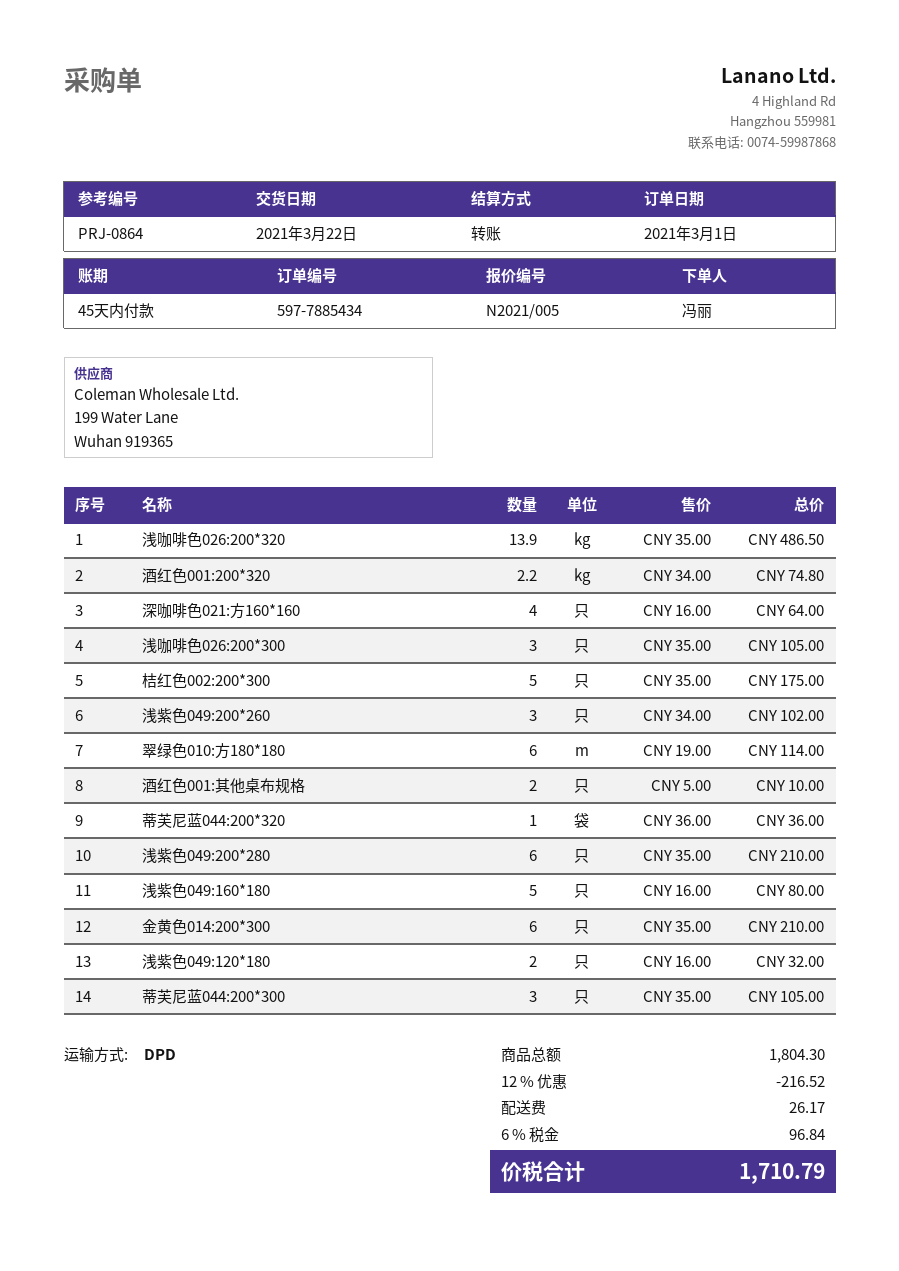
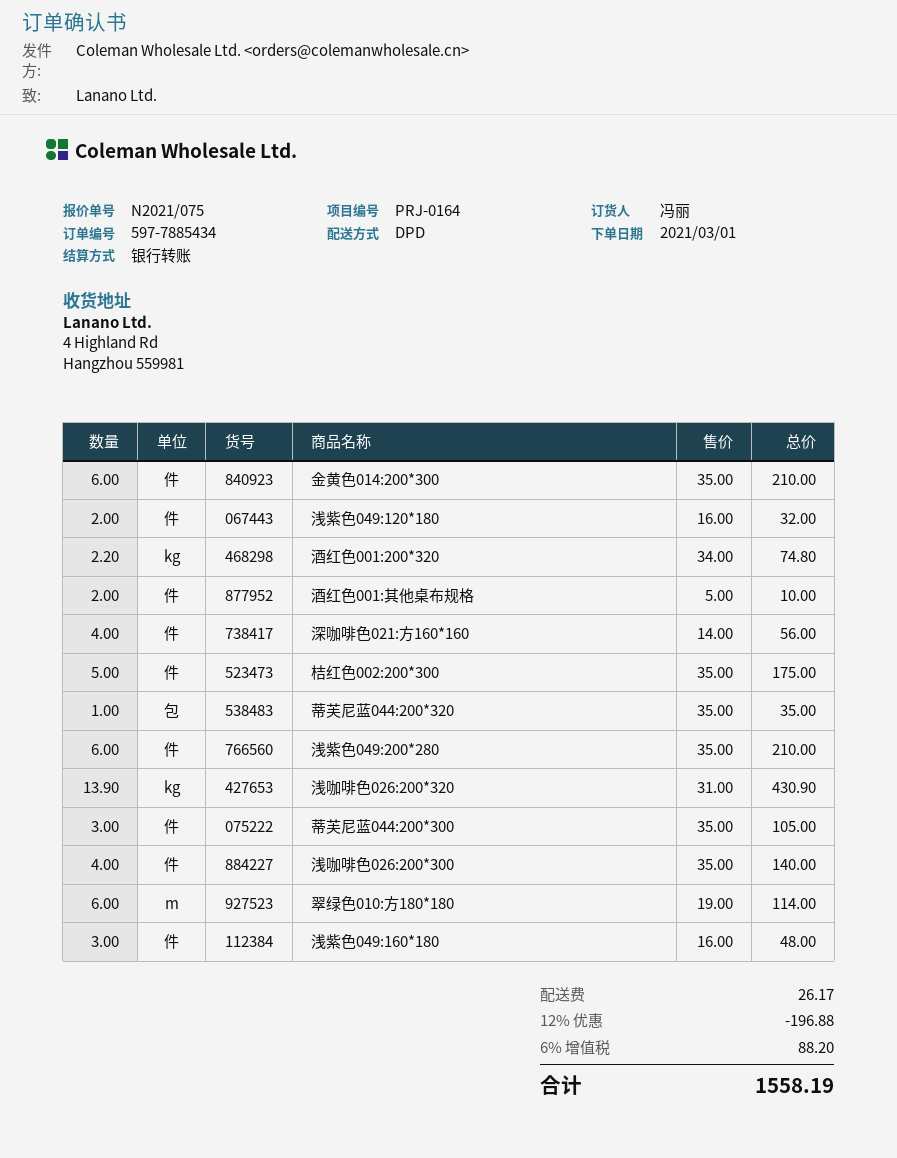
quote number: N2021/005 -> N2021/075
reference: PRJ-0864 -> PRJ-0164
浅咖啡色026:200*320: 13.9 x 35.00 = 486.50 -> 13.9 x 31.00 = 430.90
深咖啡色021:方160*160: 4 x 16.00 = 64.00 -> 4 x 14.00 = 56.00
浅咖啡色026:200*300: 3 x 35.00 = 105.00 -> 4 x 35.00 = 140.00
浅紫色049:200*260: 3 x 34.00 = 102.00 -> none
蒂芙尼蓝044:200*320: 1 x 36.00 = 36.00 -> 1 x 35.00 = 35.00
浅紫色049:160*180: 5 x 16.00 = 80.00 -> 3 x 16.00 = 48.00
discount: 12% = 216.52 -> 12% = 196.88
tax: 6% = 96.84 -> 6% = 88.20
total: 1710.79 -> 1558.19

